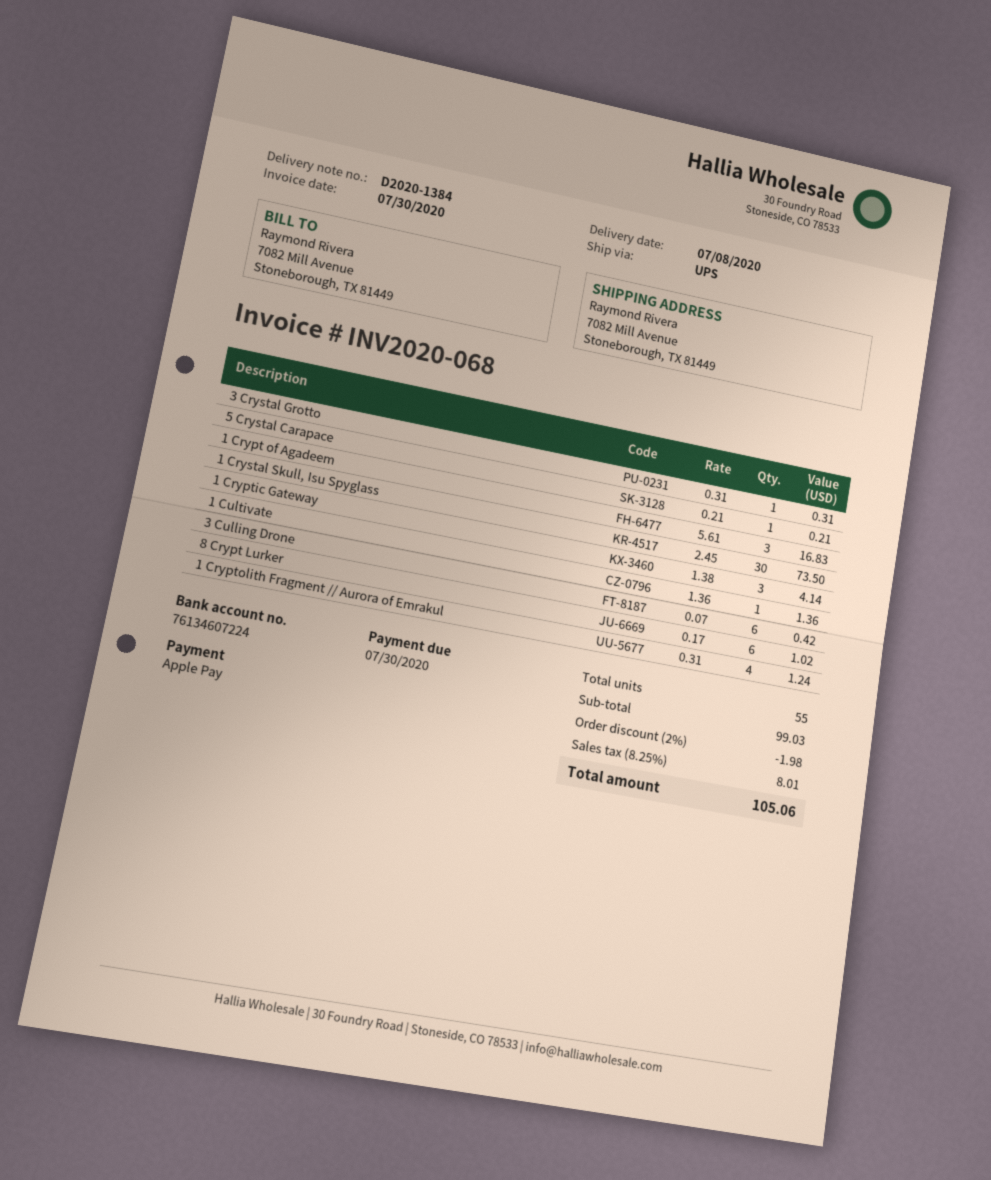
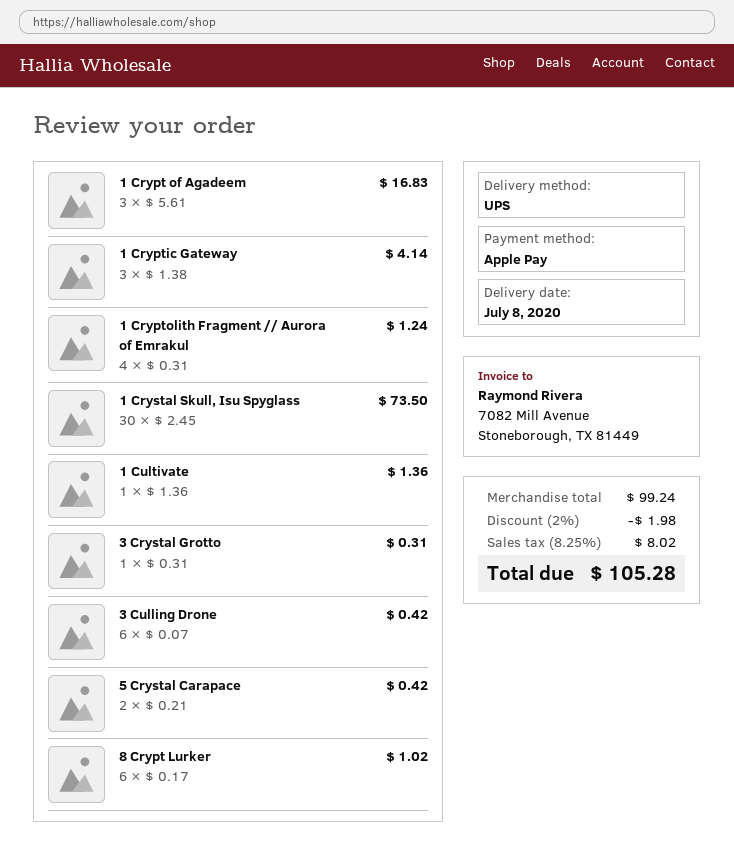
5 Crystal Carapace: 1 x 0.21 = 0.21 -> 2 x 0.21 = 0.42
subtotal: 99.03 -> 99.24
tax: 8.25% = 8.01 -> 8.25% = 8.02
total: 105.06 -> 105.28

